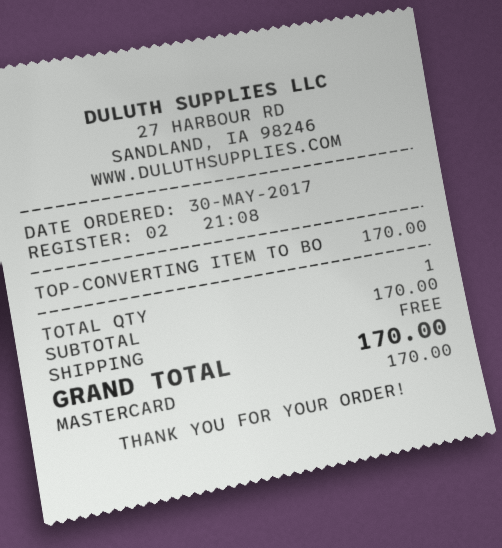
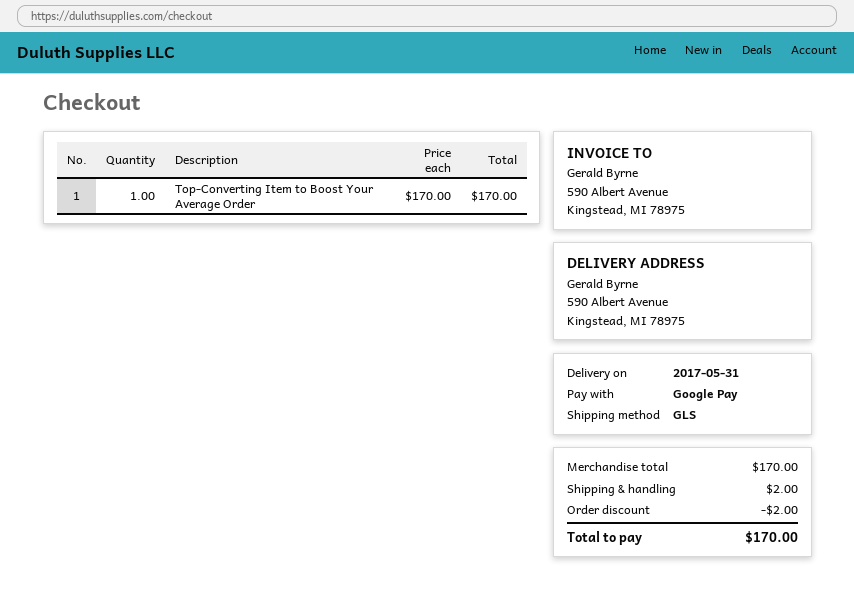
payment method: Mastercard -> Google Pay
discount: none -> 2.00
shipping: 0.00 -> 2.00

